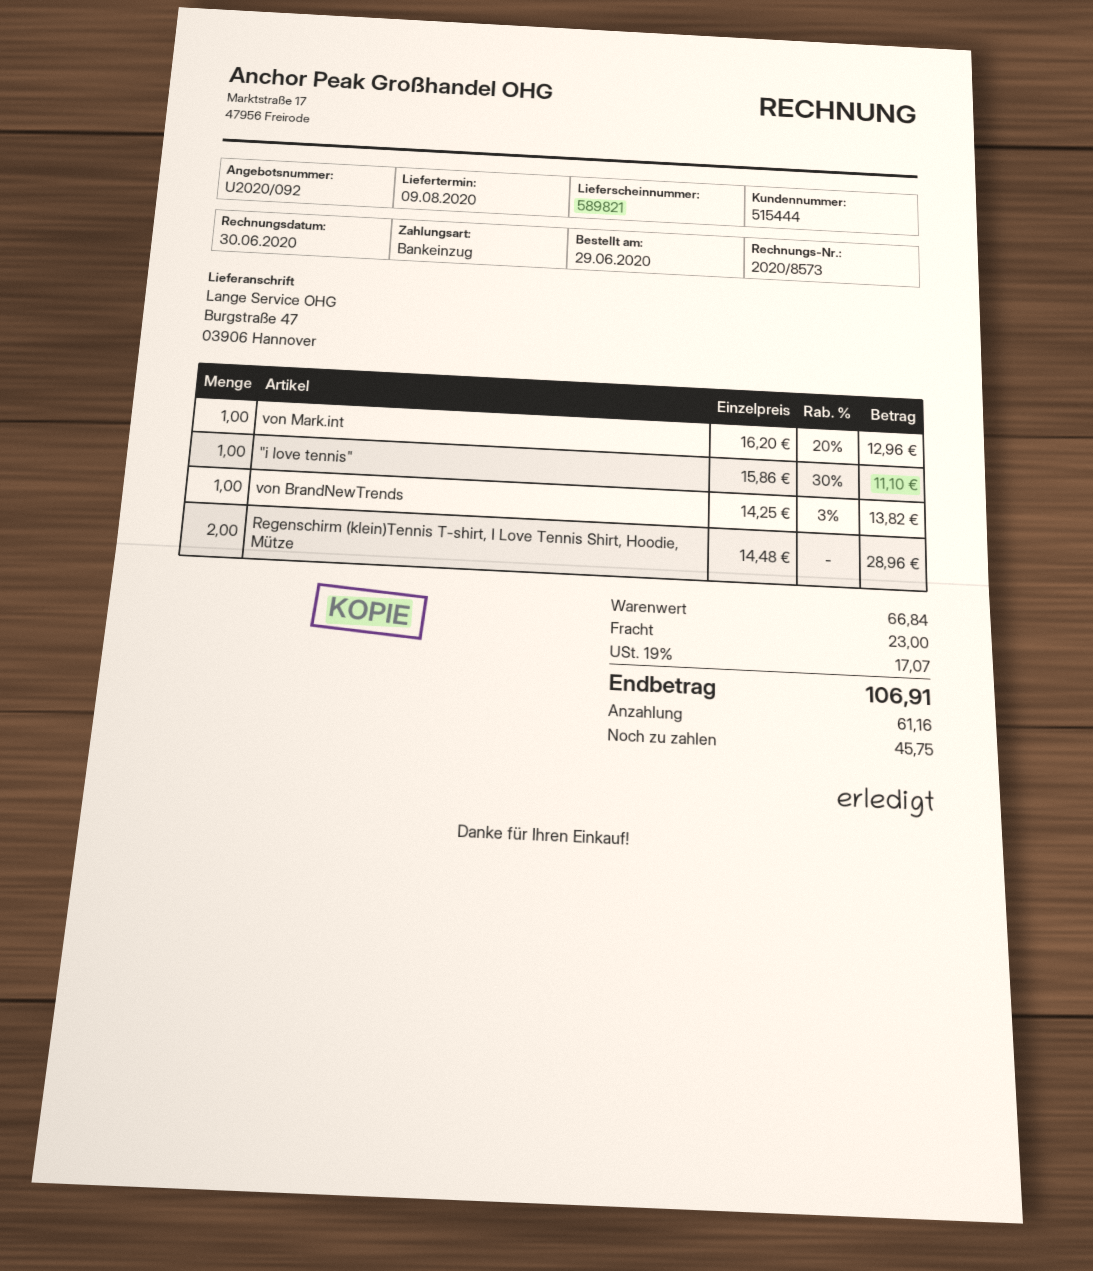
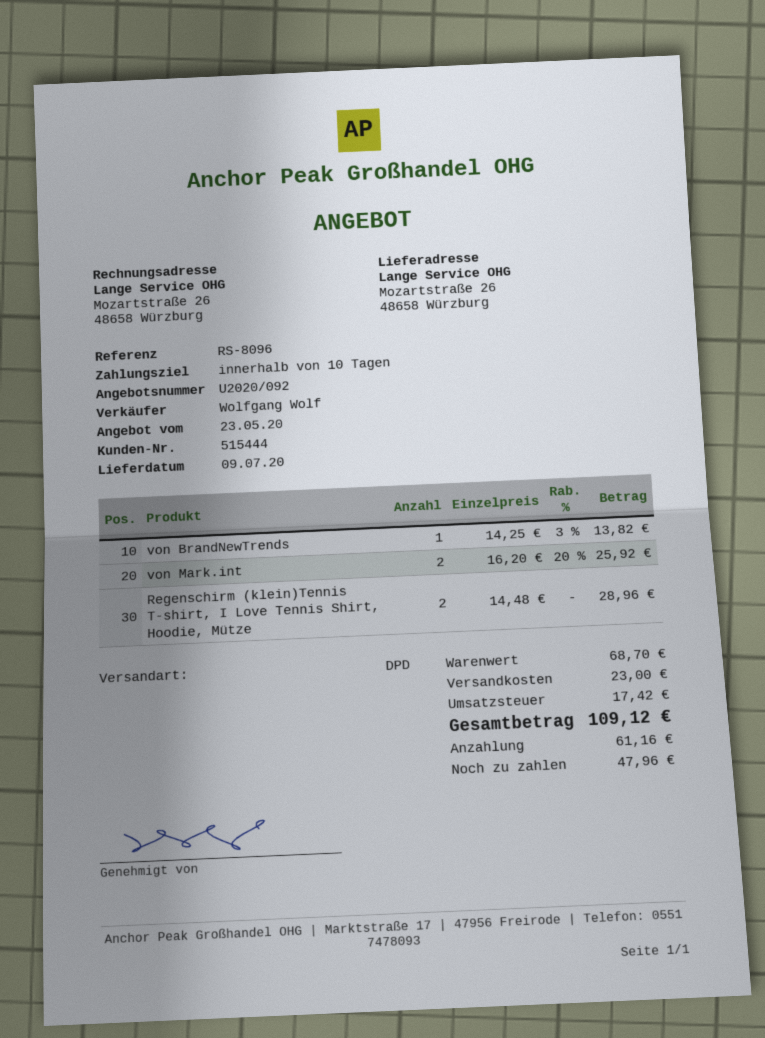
delivery date: 2020-08-09 -> 2020-07-09
ship to: Burgstraße 47, 03906 Hannover -> Mozartstraße 26, 48658 Würzburg
von Mark.int: 1 x 16.20 - 20% = 12.96 -> 2 x 16.20 - 20% = 25.92
"i love tennis": 1 x 15.86 - 30% = 11.10 -> none
subtotal: 66.84 -> 68.70
tax: 17.07 -> 17.42
total: 106.91 -> 109.12
balance: 45.75 -> 47.96

